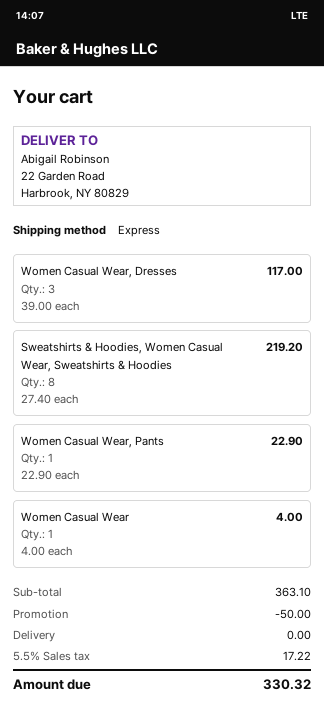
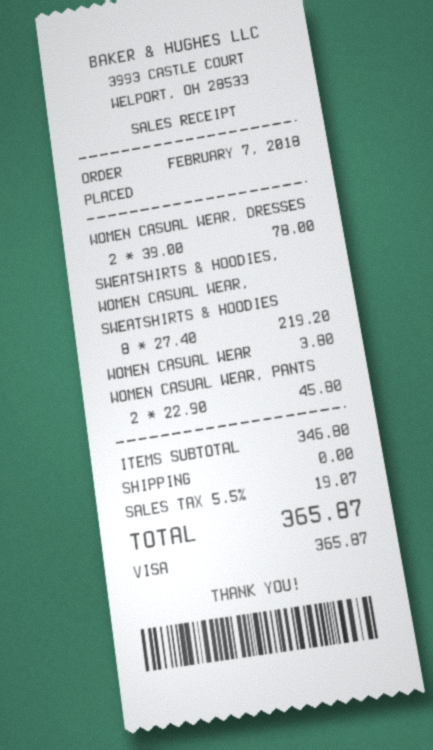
Women Casual Wear, Dresses: 3 x 39.00 = 117.00 -> 2 x 39.00 = 78.00
Women Casual Wear, Pants: 1 x 22.90 = 22.90 -> 2 x 22.90 = 45.80
Women Casual Wear: 1 x 4.00 = 4.00 -> 1 x 3.80 = 3.80
subtotal: 363.10 -> 346.80
discount: 50.00 -> none
tax: 5.5% = 17.22 -> 5.5% = 19.07
total: 330.32 -> 365.87

